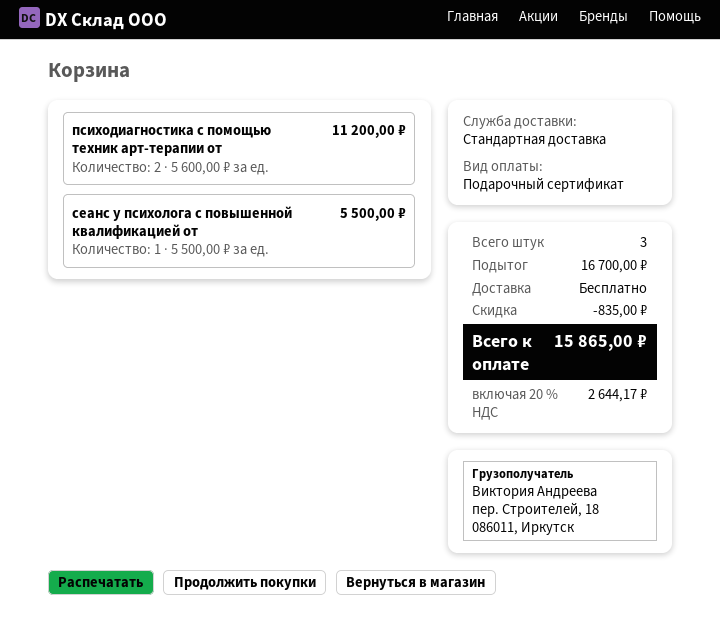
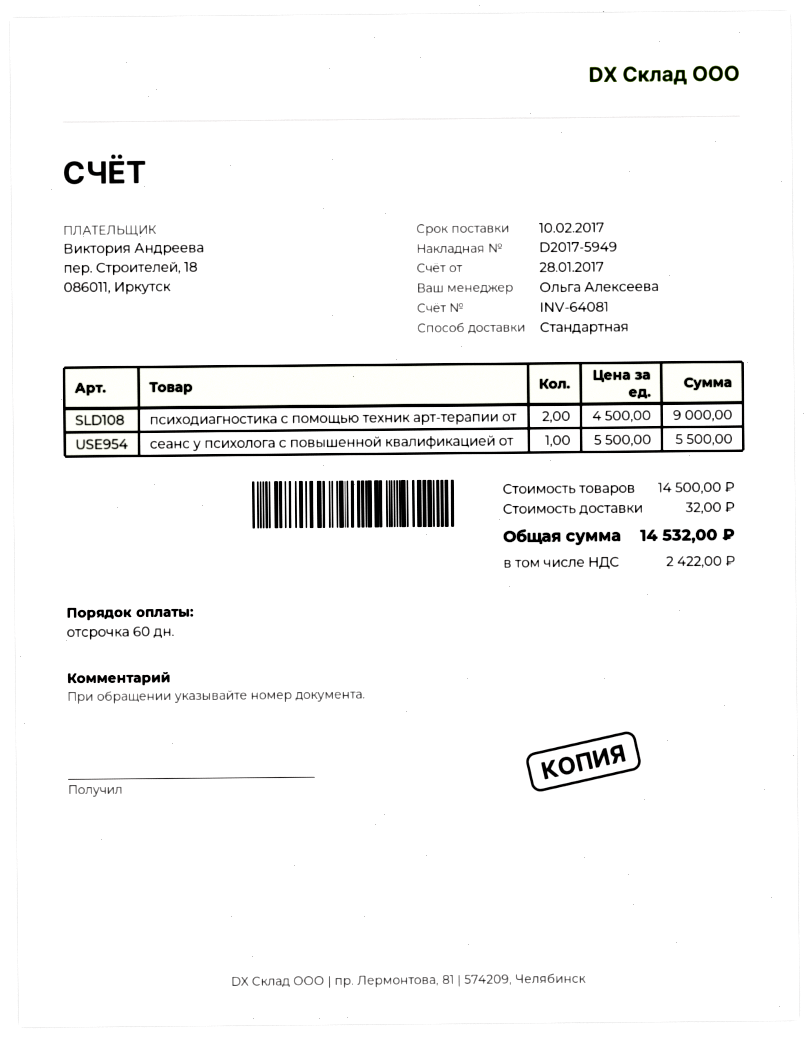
психодиагностика с помощью техник арт-терапии от: 2 x 5600.00 = 11200.00 -> 2 x 4500.00 = 9000.00
subtotal: 16700.00 -> 14500.00
discount: 835.00 -> none
shipping: 0.00 -> 32.00
tax: 2644.17 -> 2422.00
total: 15865.00 -> 14532.00

